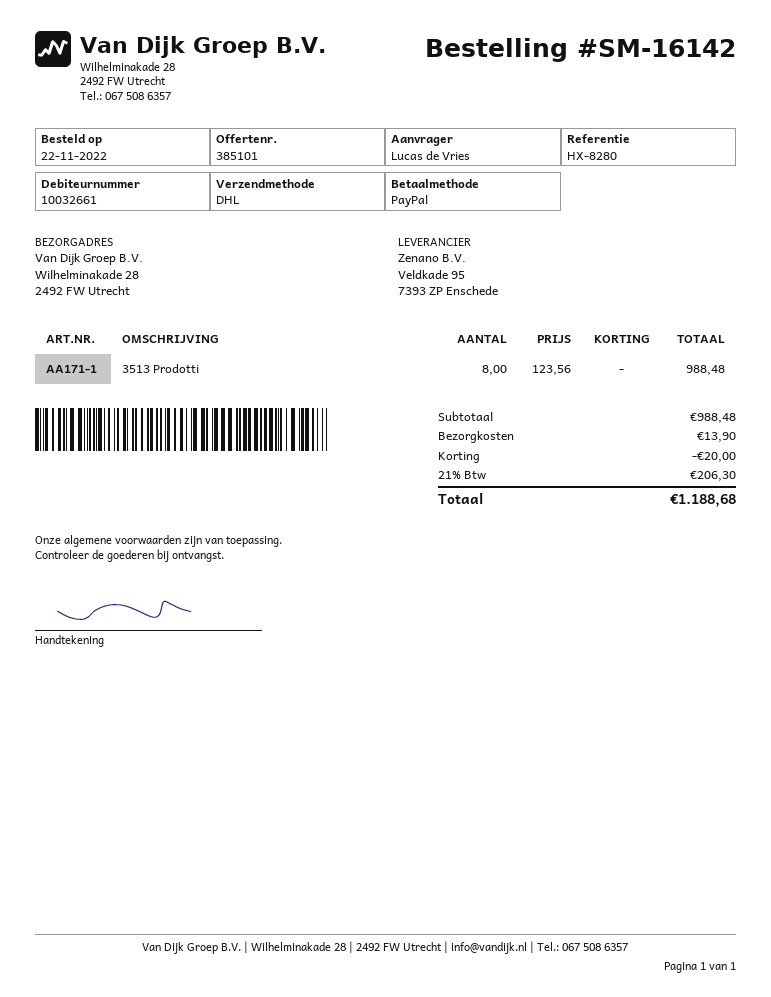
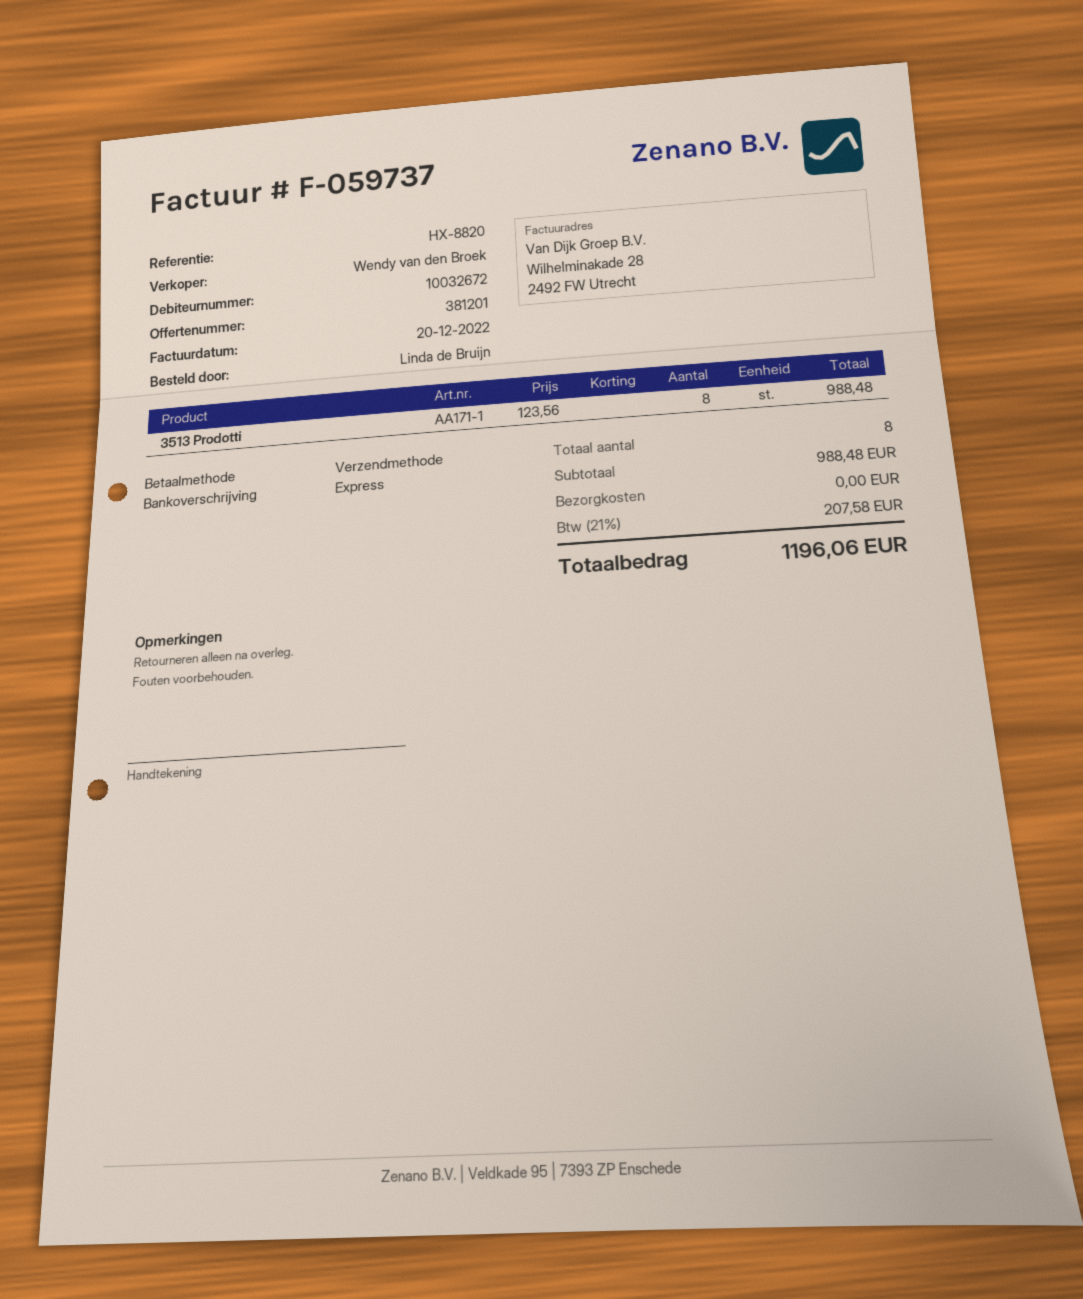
quote number: 385101 -> 381201
customer number: 10032661 -> 10032672
reference: HX-8280 -> HX-8820
ordered by: Lucas de Vries -> Linda de Bruijn
payment method: PayPal -> bank transfer
shipping method: DHL -> express
discount: 20.00 -> none
shipping: 13.90 -> 0.00
tax: 21% = 206.30 -> 21% = 207.58
total: 1188.68 -> 1196.06

